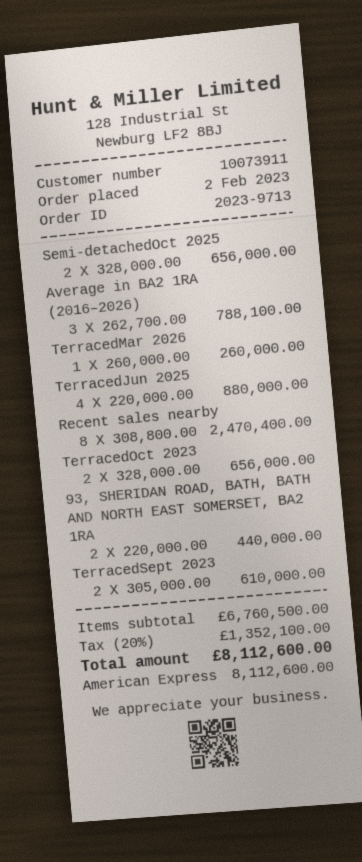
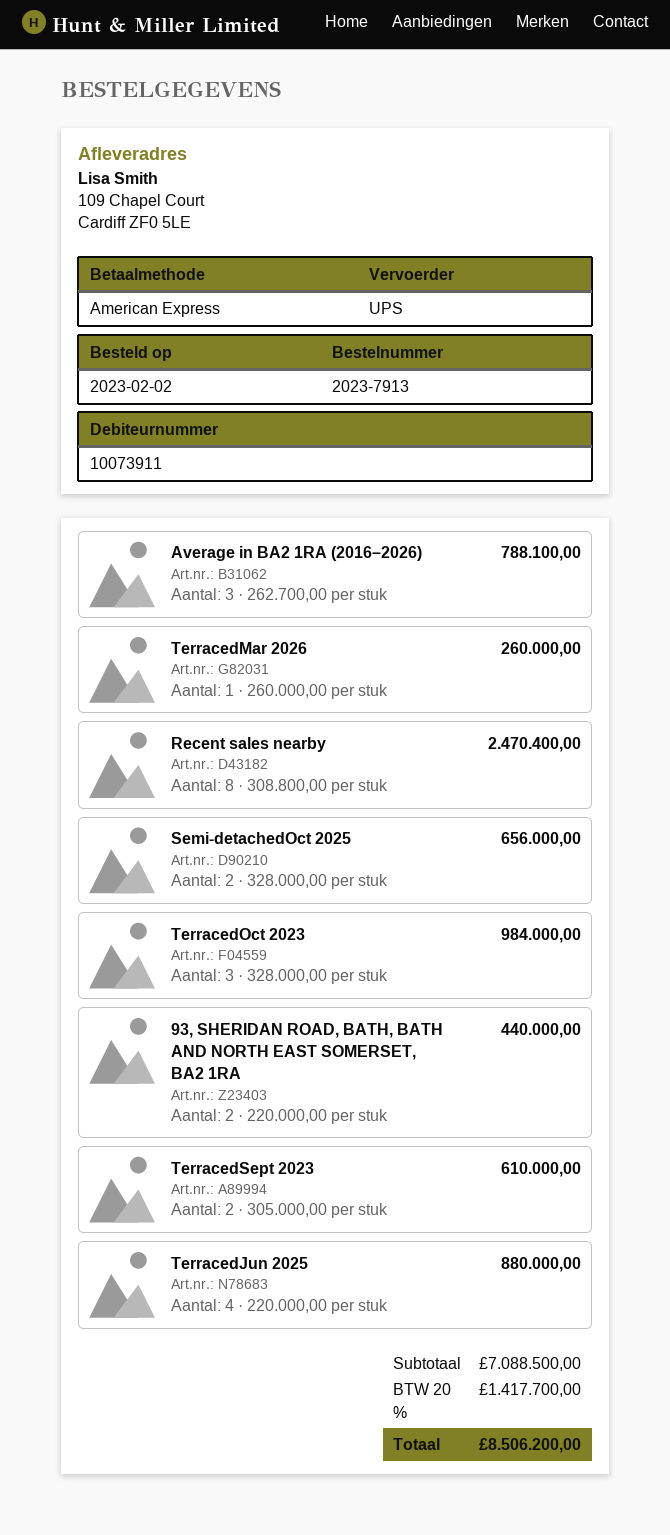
order number: 2023-9713 -> 2023-7913
TerracedOct 2023: 2 x 328000.00 = 656000.00 -> 3 x 328000.00 = 984000.00
subtotal: 6760500.00 -> 7088500.00
tax: 20% = 1352100.00 -> 20% = 1417700.00
total: 8112600.00 -> 8506200.00

